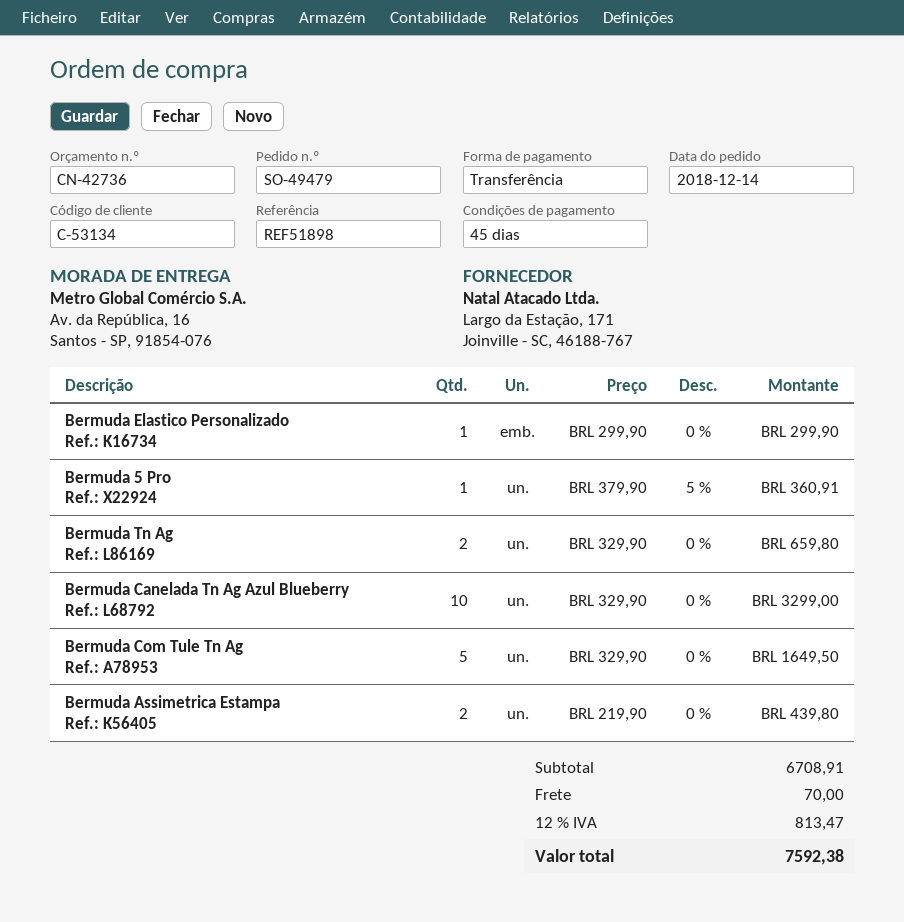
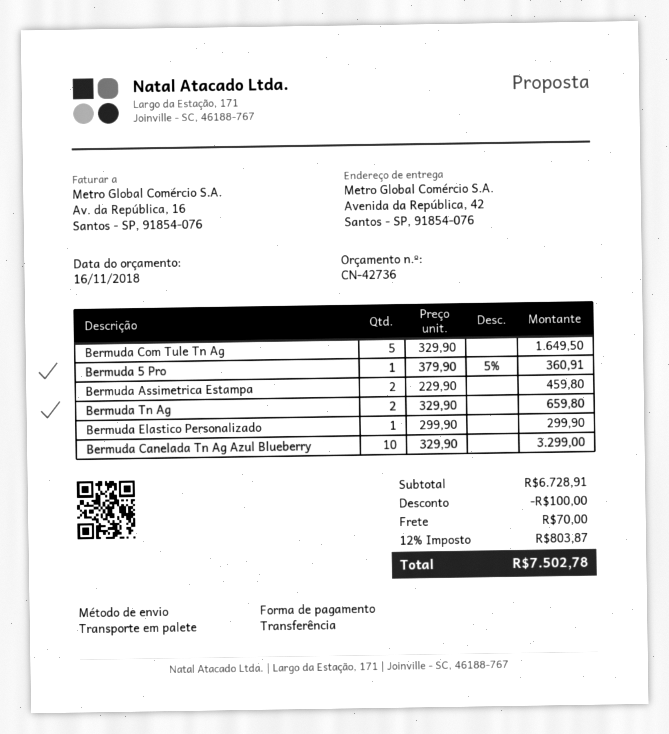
ship to: Av. da República, 16, Santos - SP, 91854-076 -> Avenida da República, 42, Santos - SP, 91854-076
Bermuda Assimetrica Estampa: 2 x 219.90 = 439.80 -> 2 x 229.90 = 459.80
subtotal: 6708.91 -> 6728.91
discount: none -> 100.00
tax: 12% = 813.47 -> 12% = 803.87
total: 7592.38 -> 7502.78

